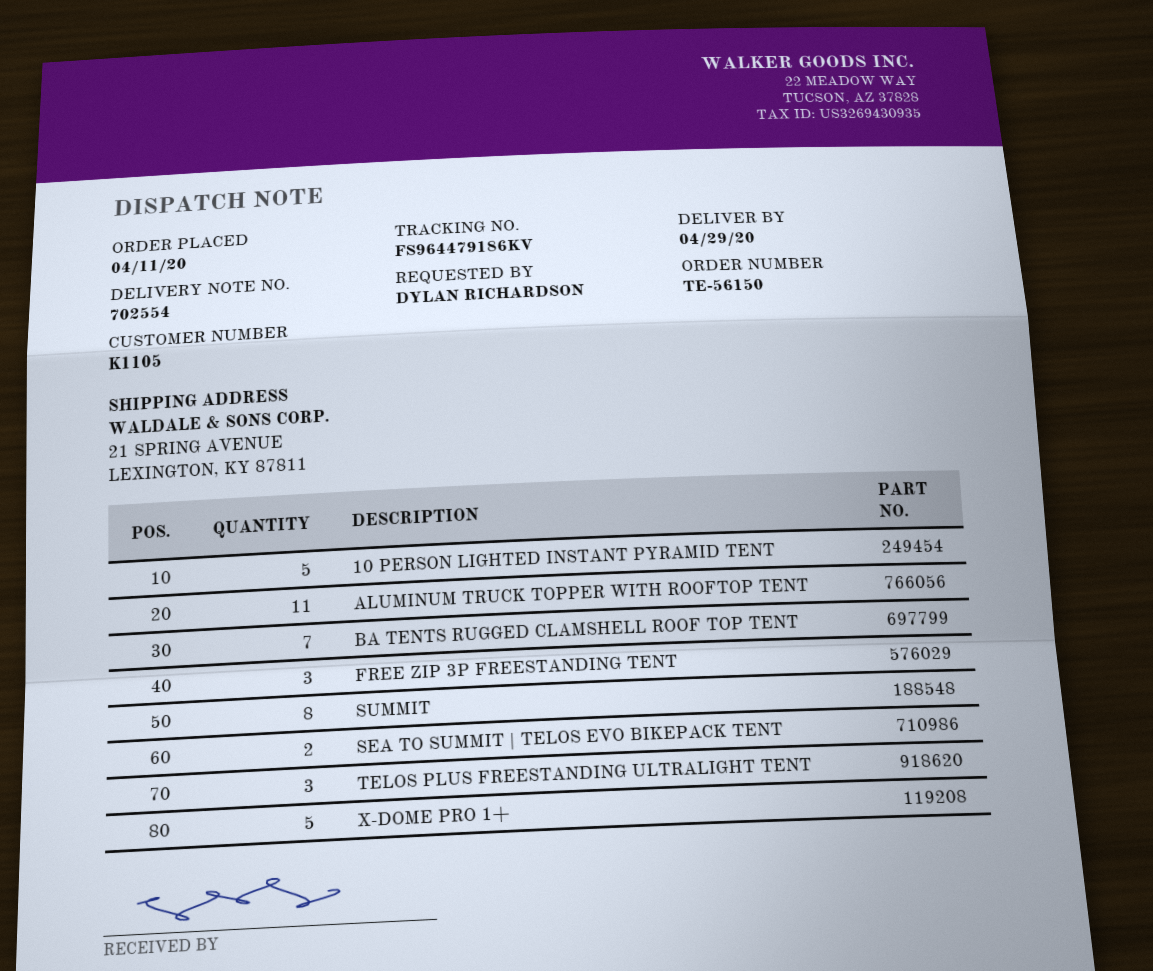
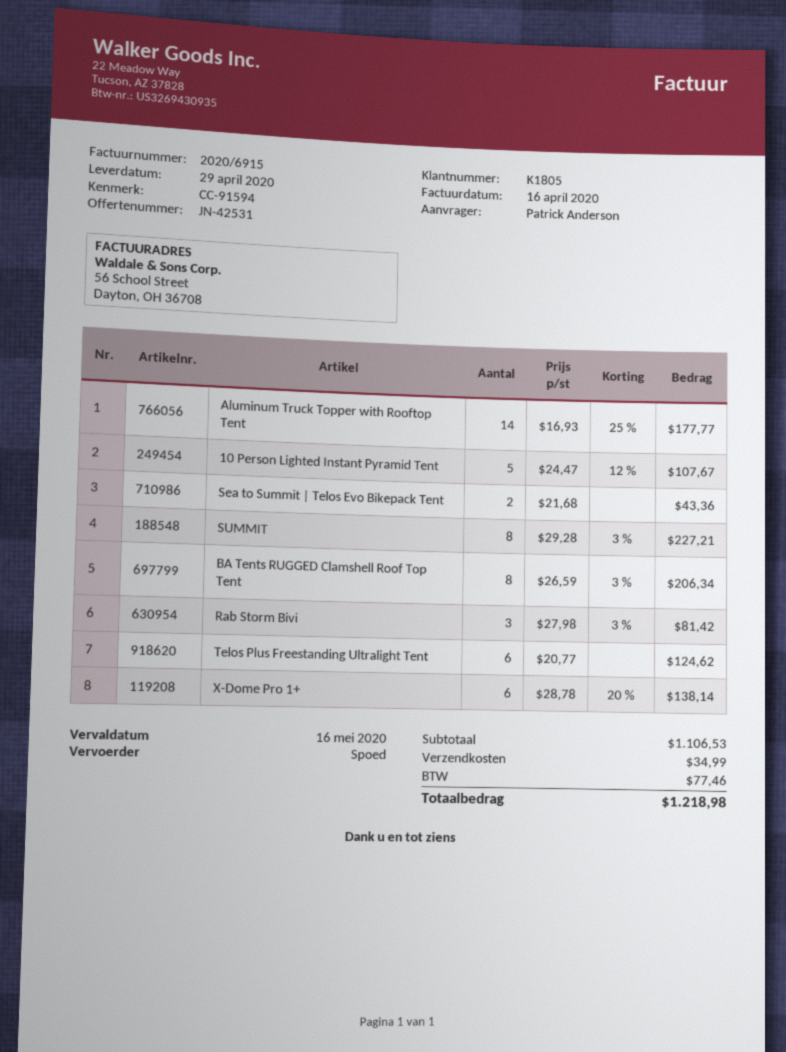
customer number: K1105 -> K1805
ordered by: DYLAN RICHARDSON -> Patrick Anderson
ALUMINUM TRUCK TOPPER WITH ROOFTOP TENT: 11 -> 14
BA TENTS RUGGED CLAMSHELL ROOF TOP TENT: 7 -> 8
FREE ZIP 3P FREESTANDING TENT: 3 -> none
TELOS PLUS FREESTANDING ULTRALIGHT TENT: 3 -> 6
X-DOME PRO 1+: 5 -> 6
Rab Storm Bivi: none -> 3

